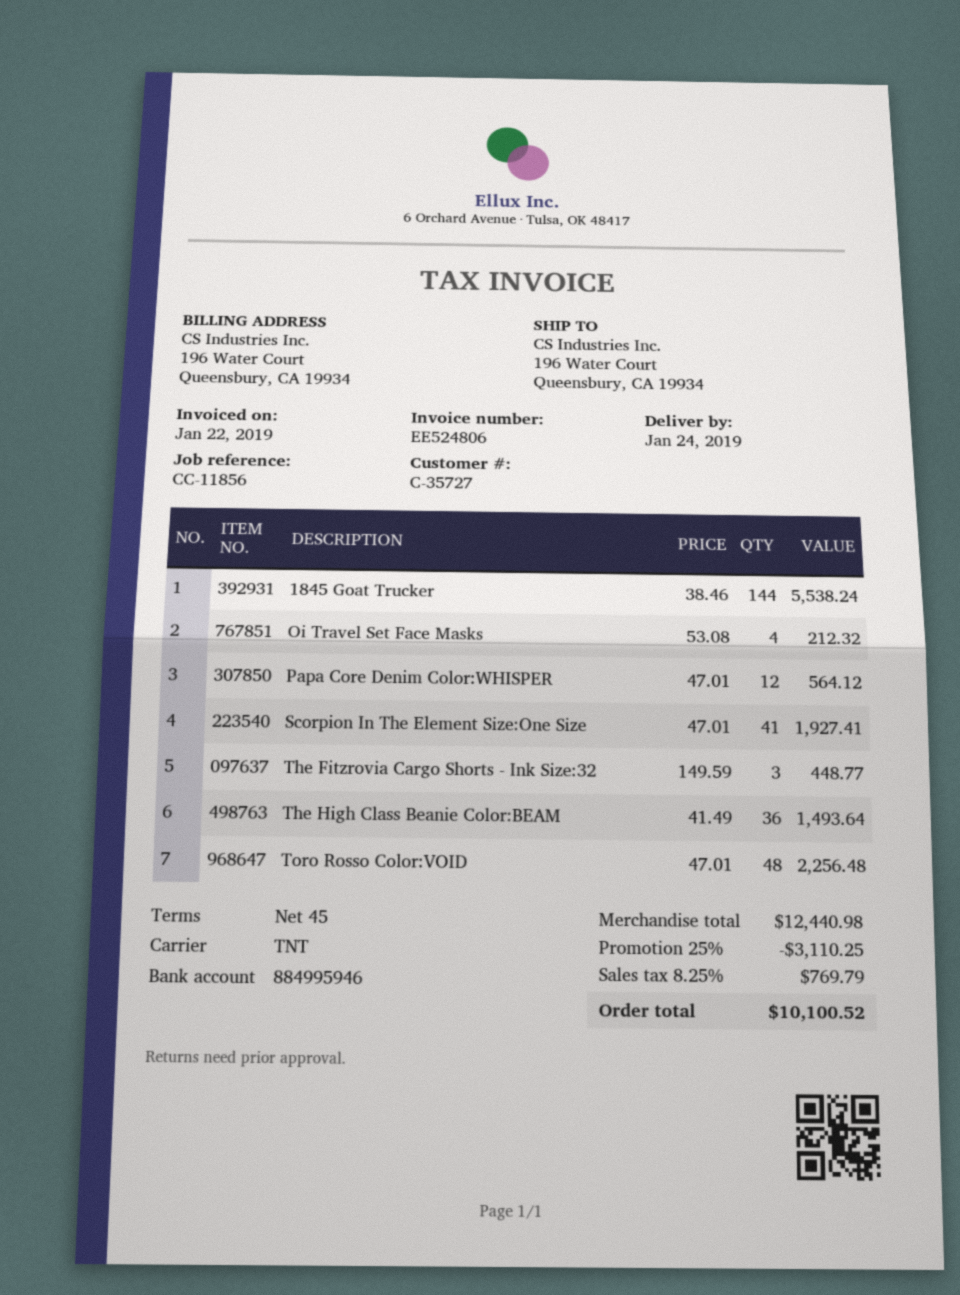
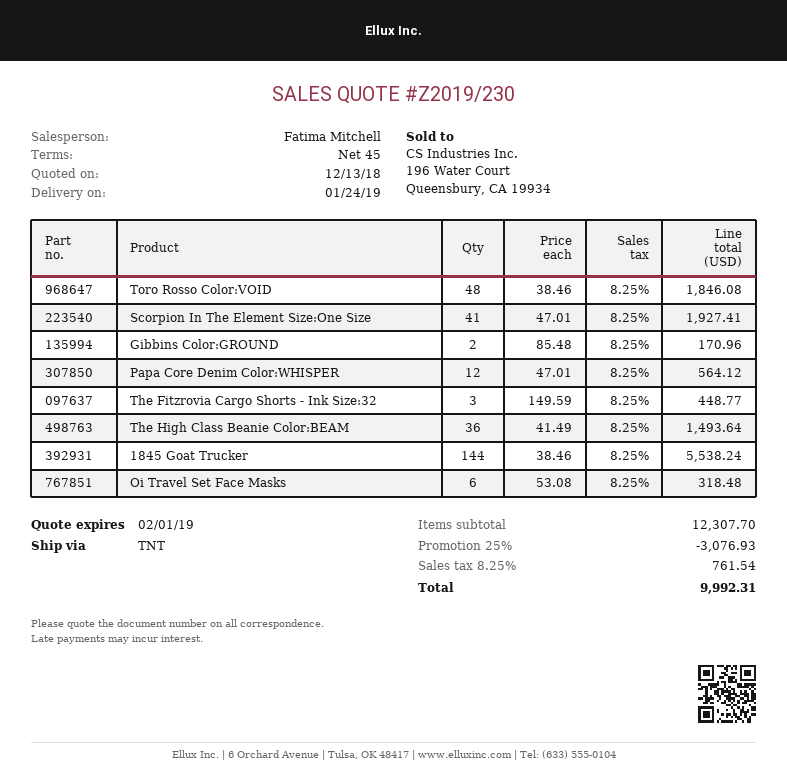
Oi Travel Set Face Masks: 4 x 53.08 = 212.32 -> 6 x 53.08 = 318.48
Toro Rosso Color:VOID: 48 x 47.01 = 2256.48 -> 48 x 38.46 = 1846.08
Gibbins Color:GROUND: none -> 2 x 85.48 = 170.96
subtotal: 12440.98 -> 12307.70
discount: 25% = 3110.25 -> 25% = 3076.93
tax: 8.25% = 769.79 -> 8.25% = 761.54
total: 10100.52 -> 9992.31

